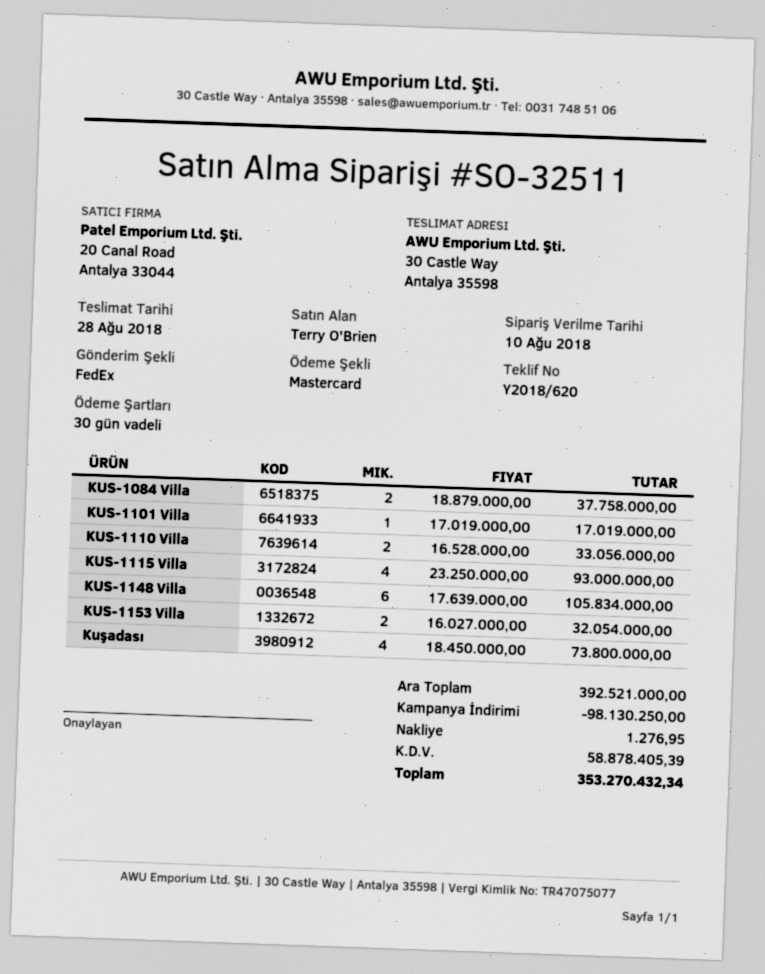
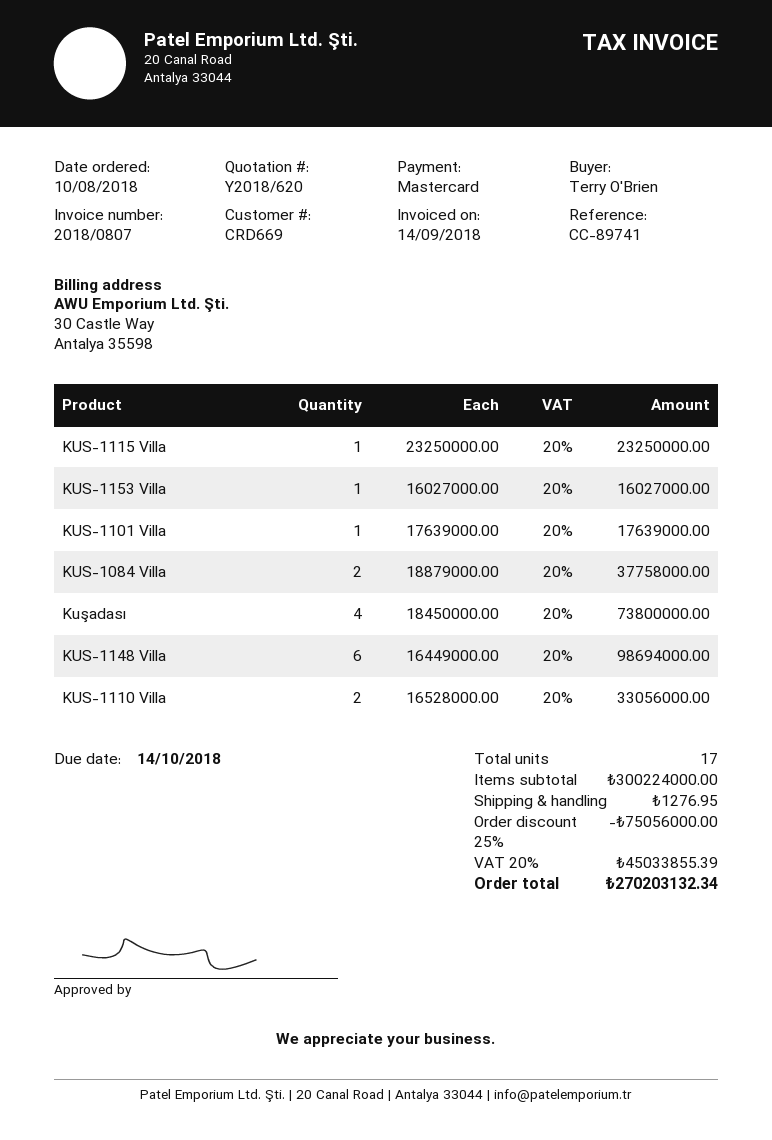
KUS-1101 Villa: 1 x 17019000.00 = 17019000.00 -> 1 x 17639000.00 = 17639000.00
KUS-1115 Villa: 4 x 23250000.00 = 93000000.00 -> 1 x 23250000.00 = 23250000.00
KUS-1148 Villa: 6 x 17639000.00 = 105834000.00 -> 6 x 16449000.00 = 98694000.00
KUS-1153 Villa: 2 x 16027000.00 = 32054000.00 -> 1 x 16027000.00 = 16027000.00
subtotal: 392521000.00 -> 300224000.00
discount: 98130250.00 -> 75056000.00
tax: 58878405.39 -> 45033855.39
total: 353270432.34 -> 270203132.34

